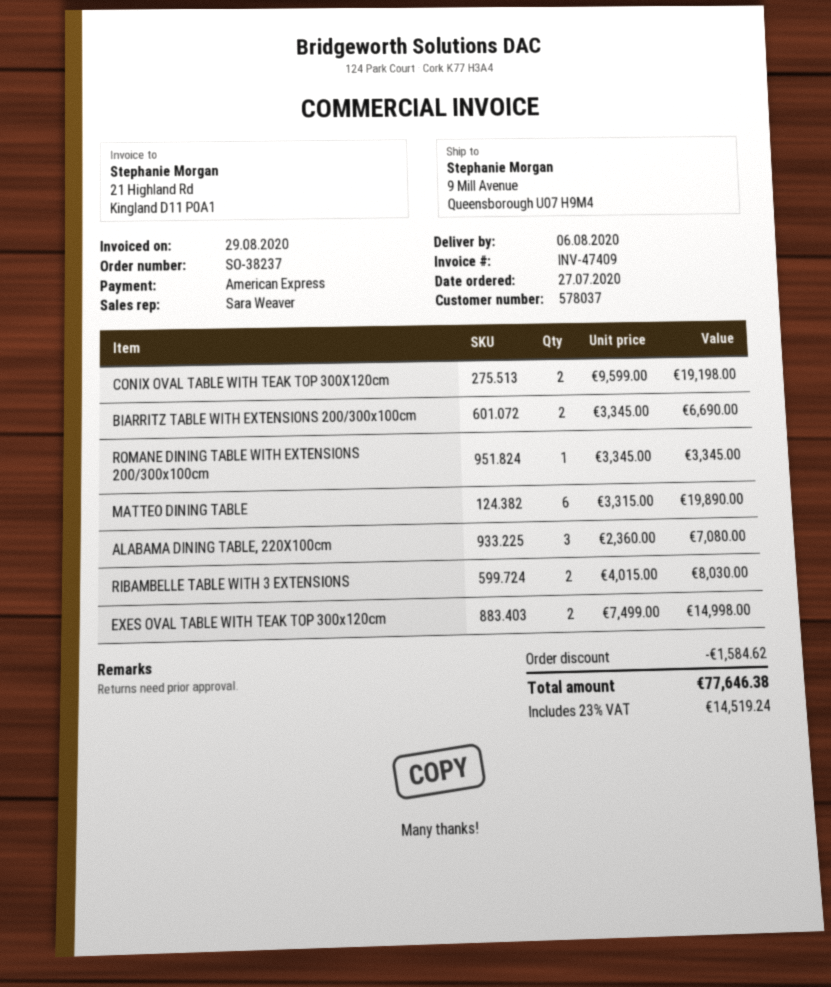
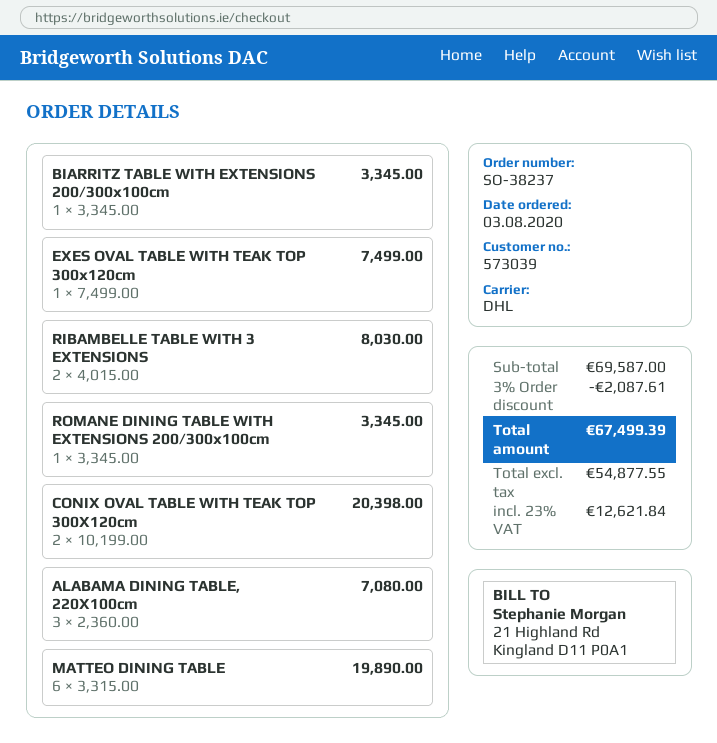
order date: 2020-07-27 -> 2020-08-03
customer number: 578037 -> 573039
CONIX OVAL TABLE WITH TEAK TOP 300X120cm: 2 x 9599.00 = 19198.00 -> 2 x 10199.00 = 20398.00
BIARRITZ TABLE WITH EXTENSIONS 200/300x100cm: 2 x 3345.00 = 6690.00 -> 1 x 3345.00 = 3345.00
EXES OVAL TABLE WITH TEAK TOP 300x120cm: 2 x 7499.00 = 14998.00 -> 1 x 7499.00 = 7499.00
discount: 1584.62 -> 2087.61
tax: 23% = 14519.24 -> 23% = 12621.84
total: 77646.38 -> 67499.39

